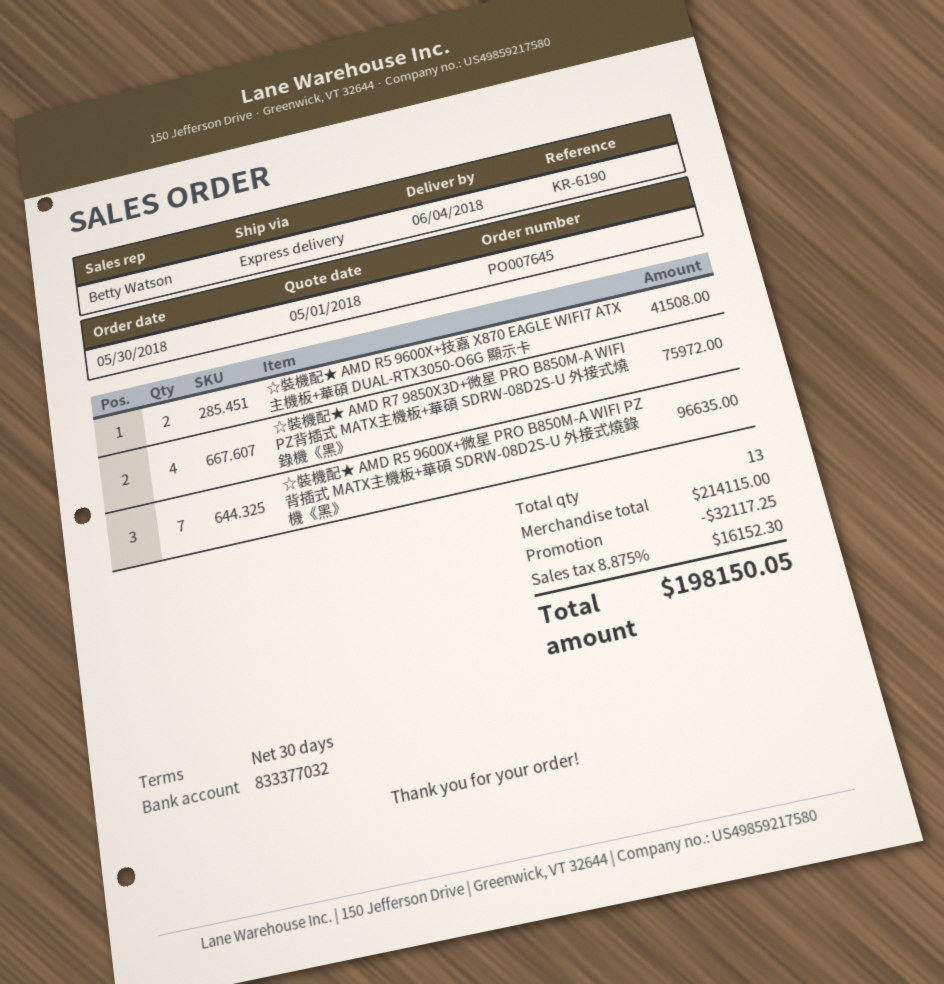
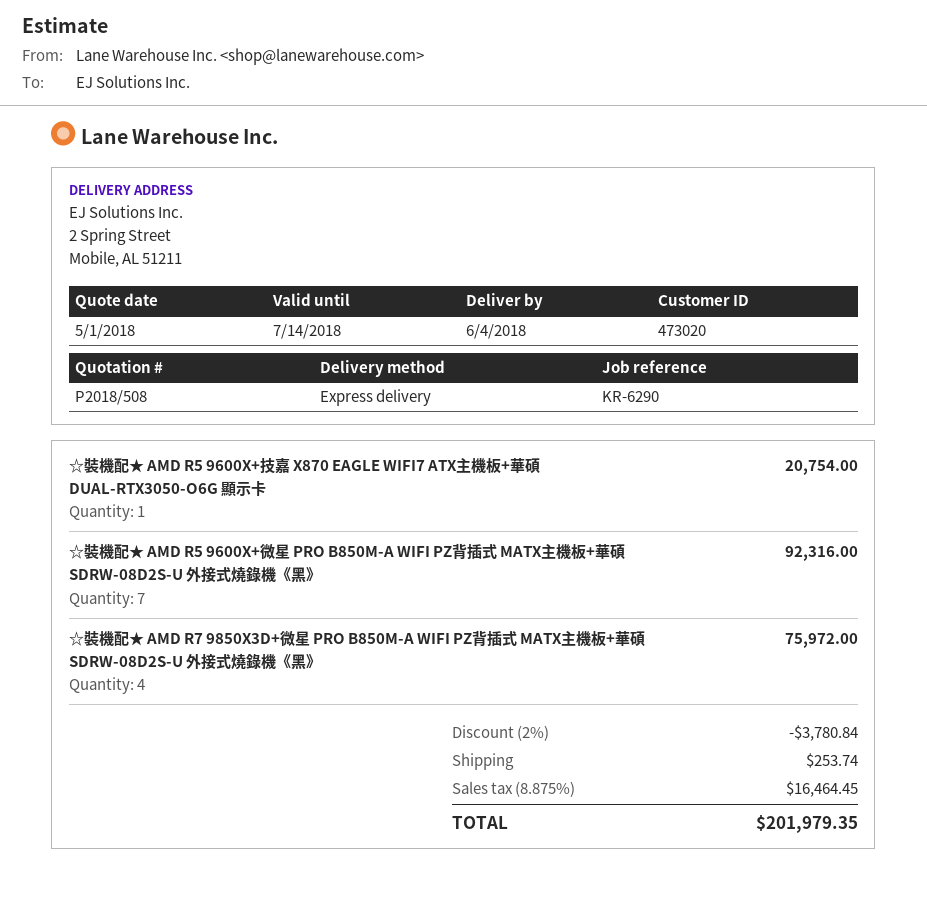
reference: KR-6190 -> KR-6290
☆裝機配★ AMD R5 9600X+技嘉 X870 EAGLE WIFI7 ATX主機板+華碩 DUAL-RTX3050-O6G 顯示卡: 2 for 41508.00 -> 1 for 20754.00
☆裝機配★ AMD R5 9600X+微星 PRO B850M-A WIFI PZ背插式 MATX主機板+華碩 SDRW-08D2S-U 外接式燒錄機《黑》: 7 for 96635.00 -> 7 for 92316.00
discount: 32117.25 -> 3780.84
shipping: none -> 253.74
tax: 8.875% = 16152.30 -> 8.875% = 16464.45
total: 198150.05 -> 201979.35

